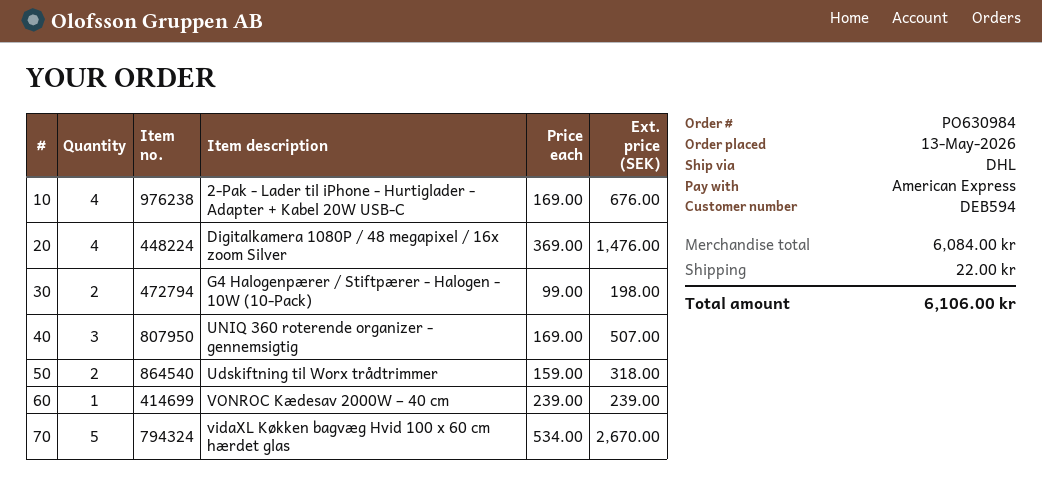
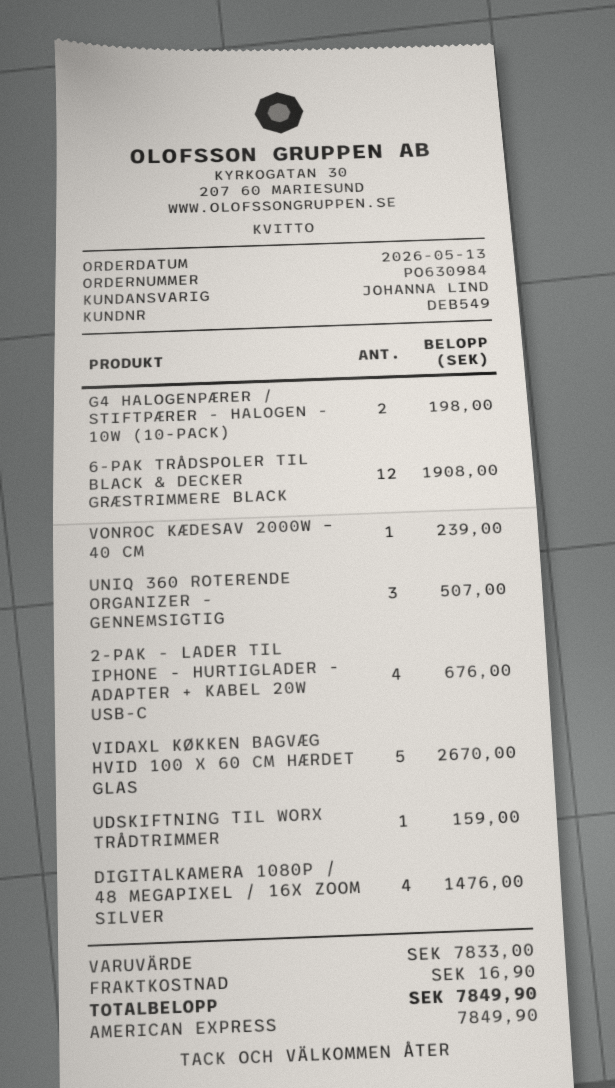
customer number: DEB594 -> DEB549
Udskiftning til Worx trådtrimmer: 2 for 318.00 -> 1 for 159.00
6-PAK TRÅDSPOLER TIL BLACK & DECKER GRÆSTRIMMERE BLACK: none -> 12 for 1908.00
subtotal: 6084.00 -> 7833.00
shipping: 22.00 -> 16.90
total: 6106.00 -> 7849.90

